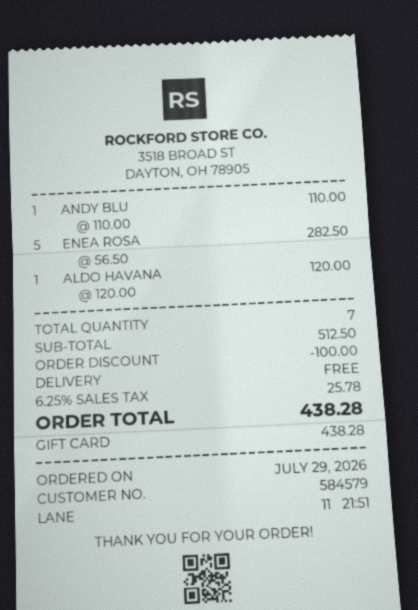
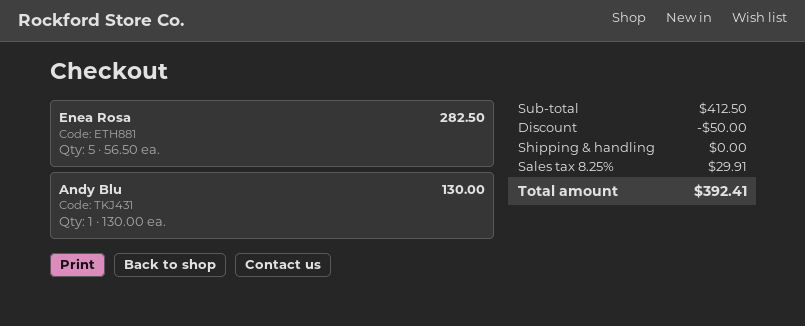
ANDY BLU: 1 x 110.00 = 110.00 -> 1 x 130.00 = 130.00
ALDO HAVANA: 1 x 120.00 = 120.00 -> none
subtotal: 512.50 -> 412.50
discount: 100.00 -> 50.00
tax: 6.25% = 25.78 -> 8.25% = 29.91
total: 438.28 -> 392.41

